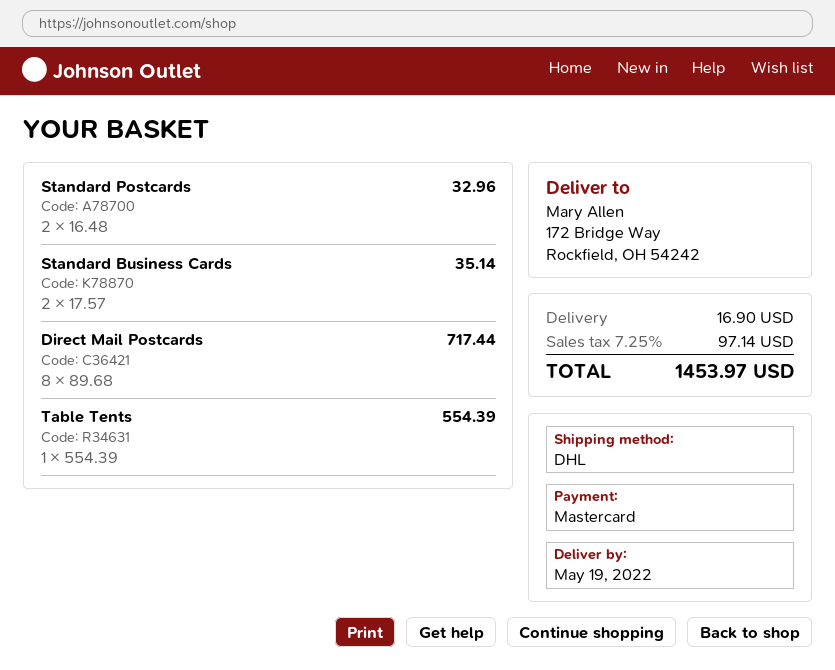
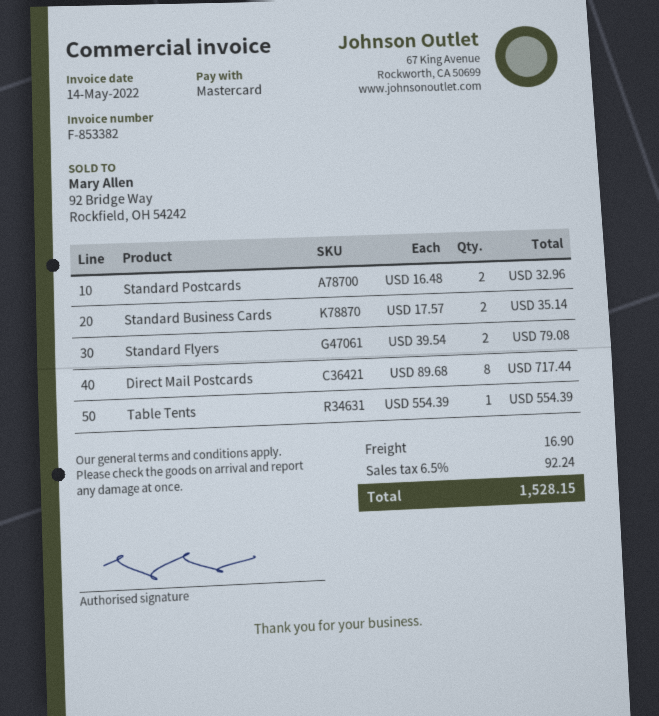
Standard Flyers: none -> 2 x 39.54 = 79.08
tax: 7.25% = 97.14 -> 6.5% = 92.24
total: 1453.97 -> 1528.15

